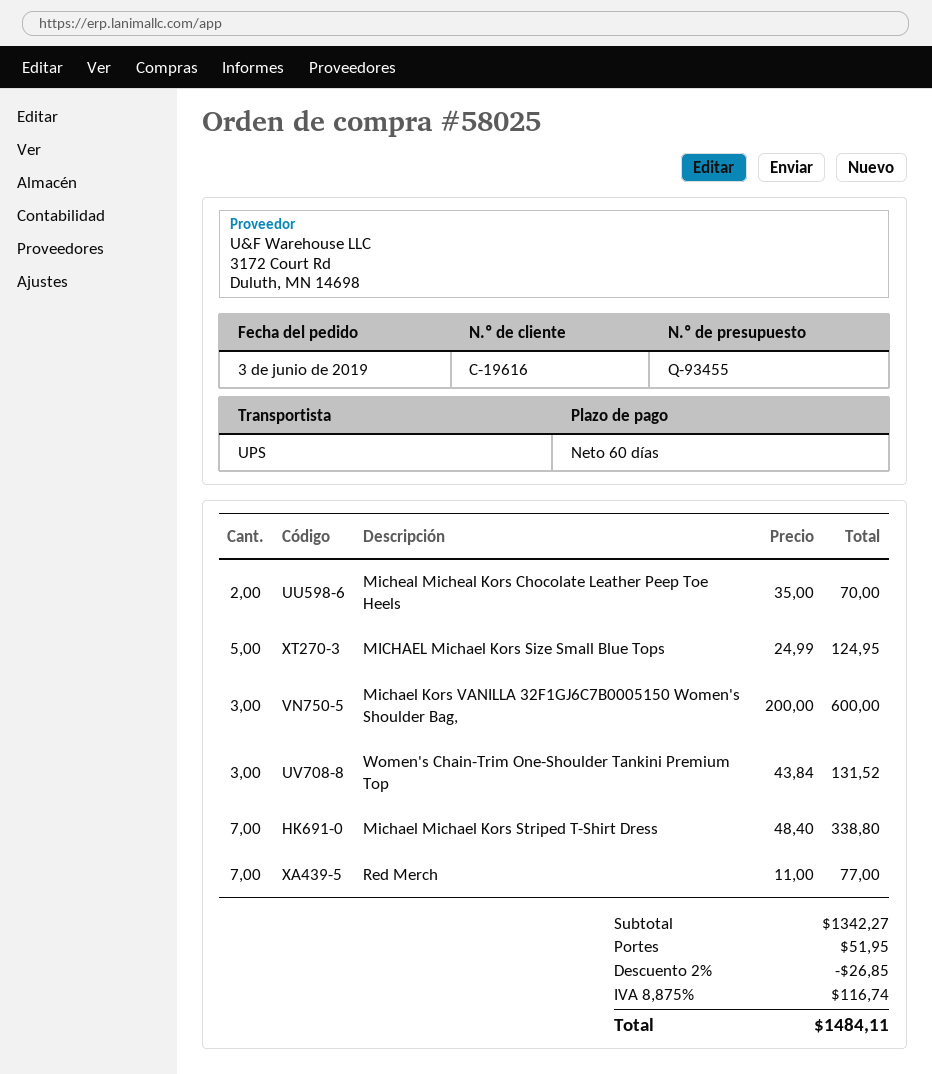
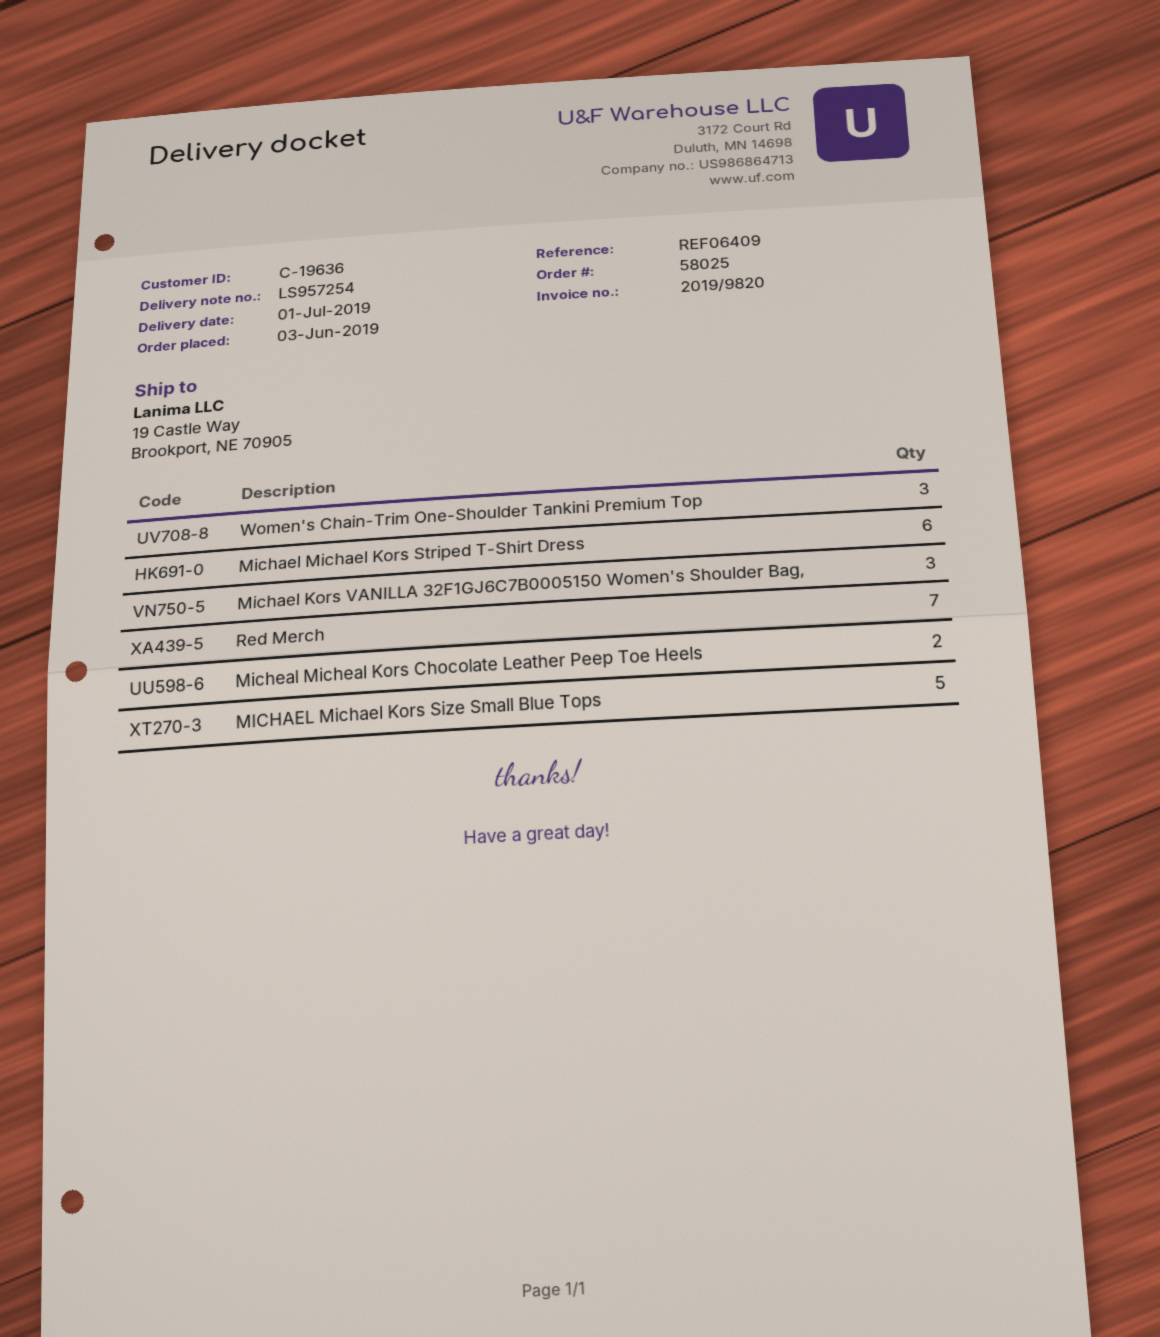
customer number: C-19616 -> C-19636
Michael Michael Kors Striped T-Shirt Dress: 7 -> 6

